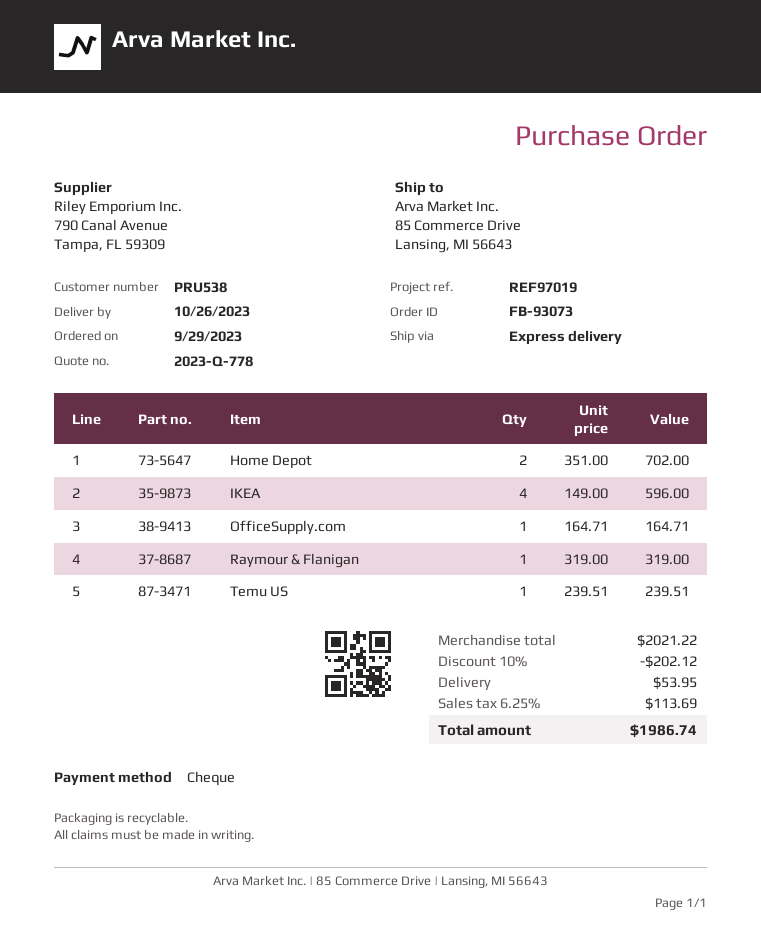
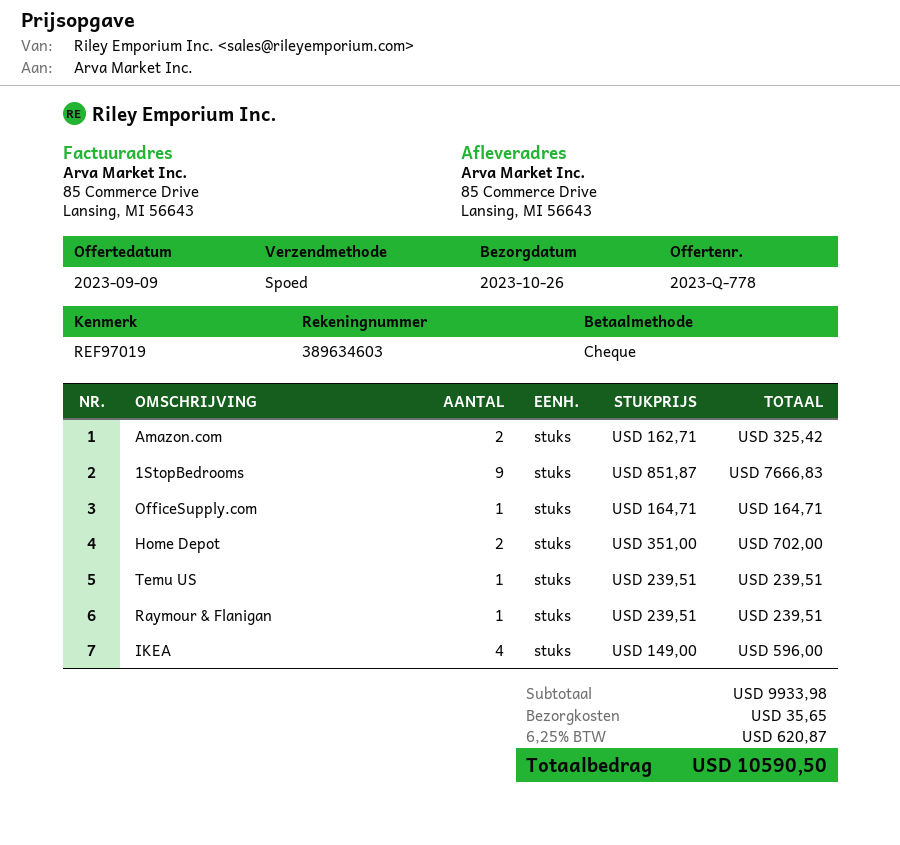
Raymour & Flanigan: 1 x 319.00 = 319.00 -> 1 x 239.51 = 239.51
Amazon.com: none -> 2 x 162.71 = 325.42
1StopBedrooms: none -> 9 x 851.87 = 7666.83
subtotal: 2021.22 -> 9933.98
discount: 10% = 202.12 -> none
shipping: 53.95 -> 35.65
tax: 6.25% = 113.69 -> 6.25% = 620.87
total: 1986.74 -> 10590.50

